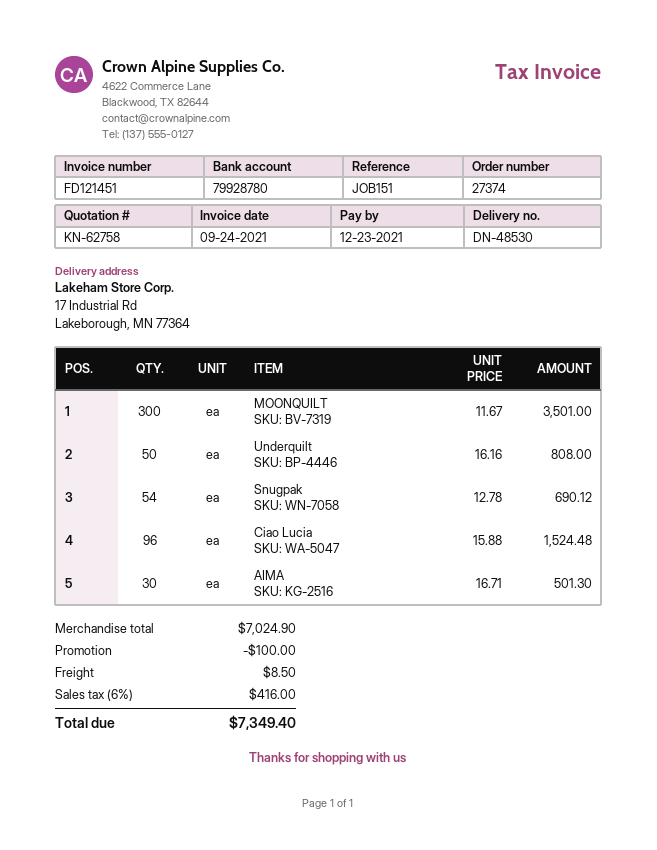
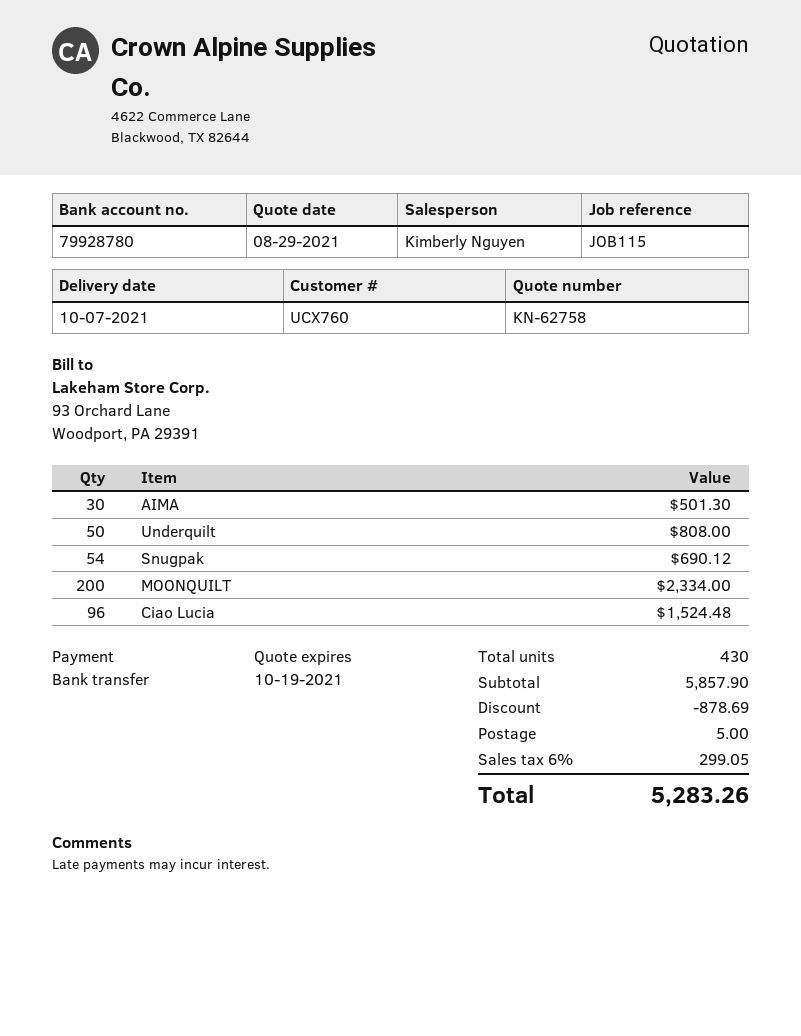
reference: JOB151 -> JOB115
MOONQUILT: 300 for 3501.00 -> 200 for 2334.00
subtotal: 7024.90 -> 5857.90
discount: 100.00 -> 878.69
shipping: 8.50 -> 5.00
tax: 6% = 416.00 -> 6% = 299.05
total: 7349.40 -> 5283.26

